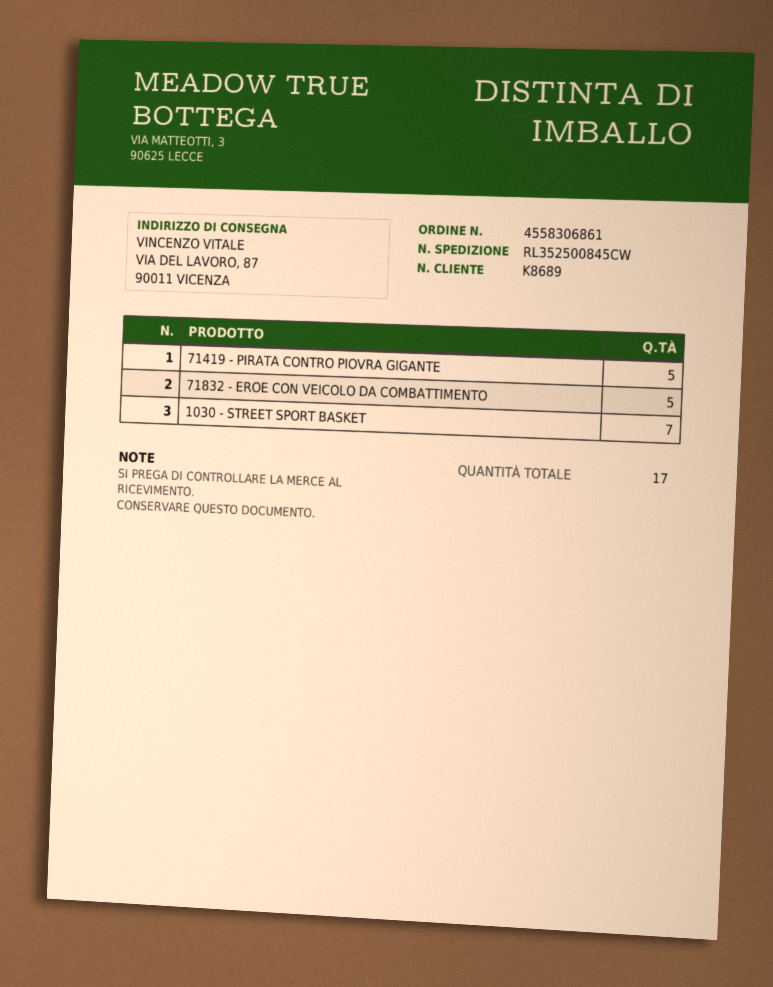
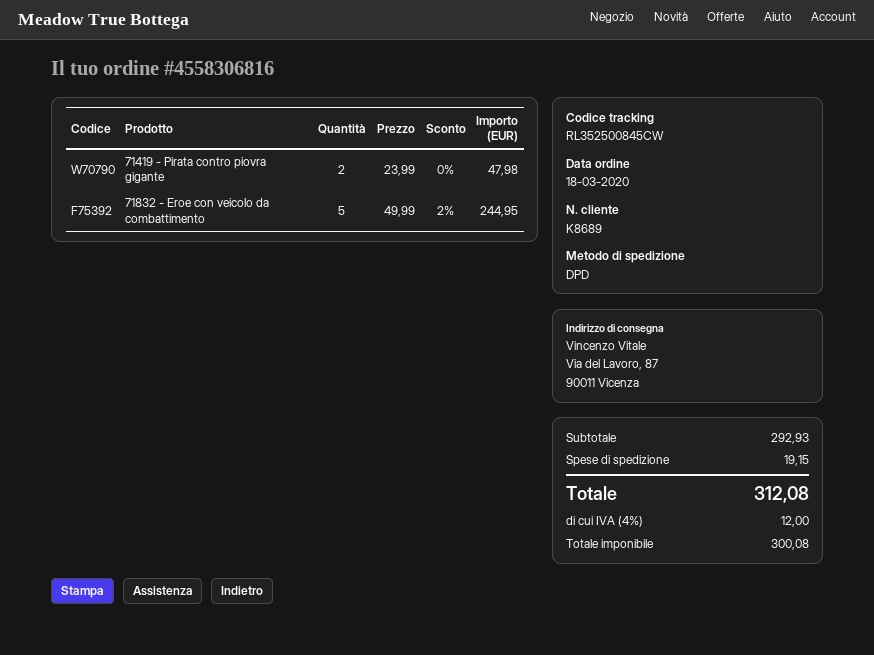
order number: 4558306861 -> 4558306816
71419 - PIRATA CONTRO PIOVRA GIGANTE: 5 -> 2
1030 - STREET SPORT BASKET: 7 -> none

